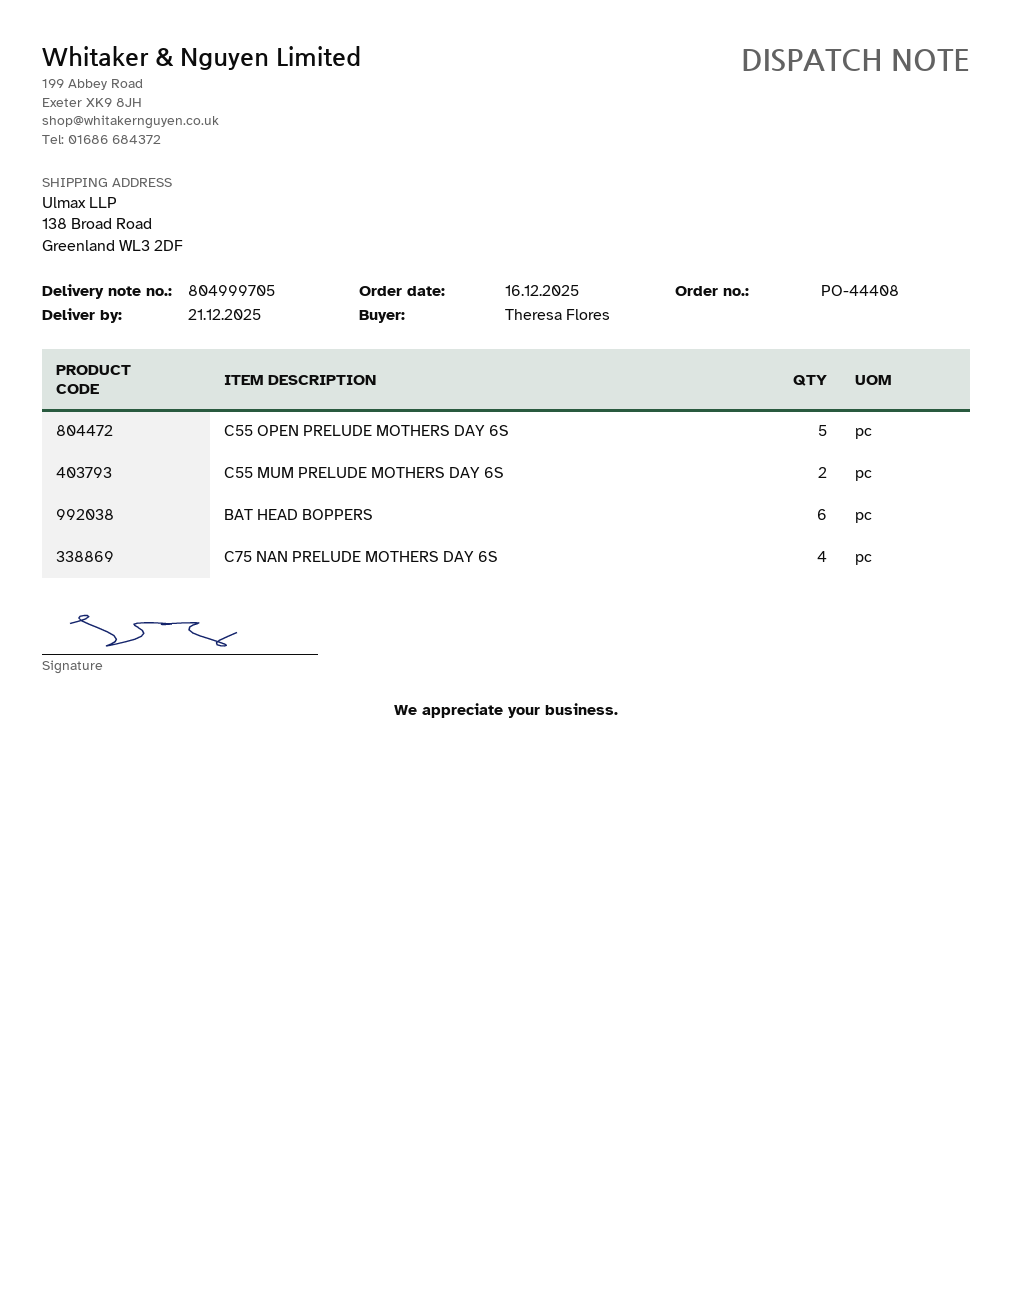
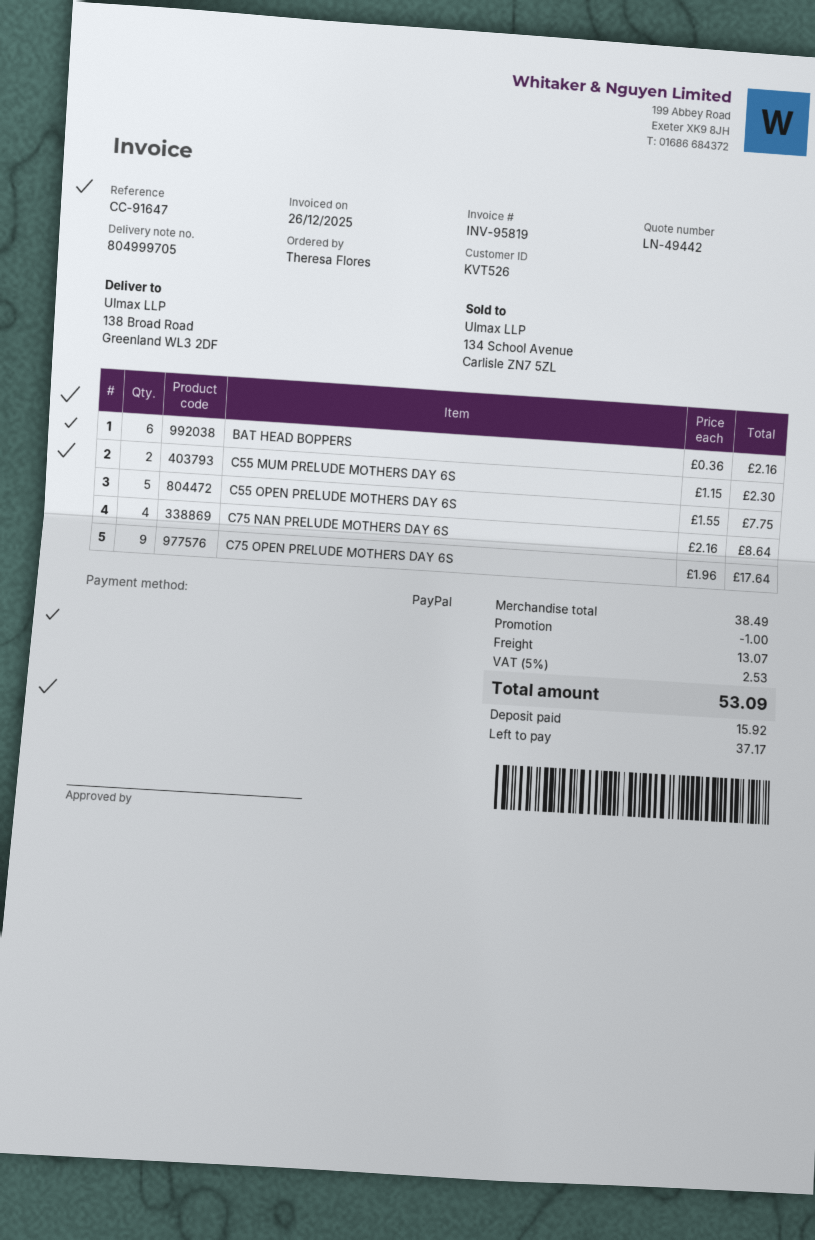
C75 OPEN PRELUDE MOTHERS DAY 6S: none -> 9

